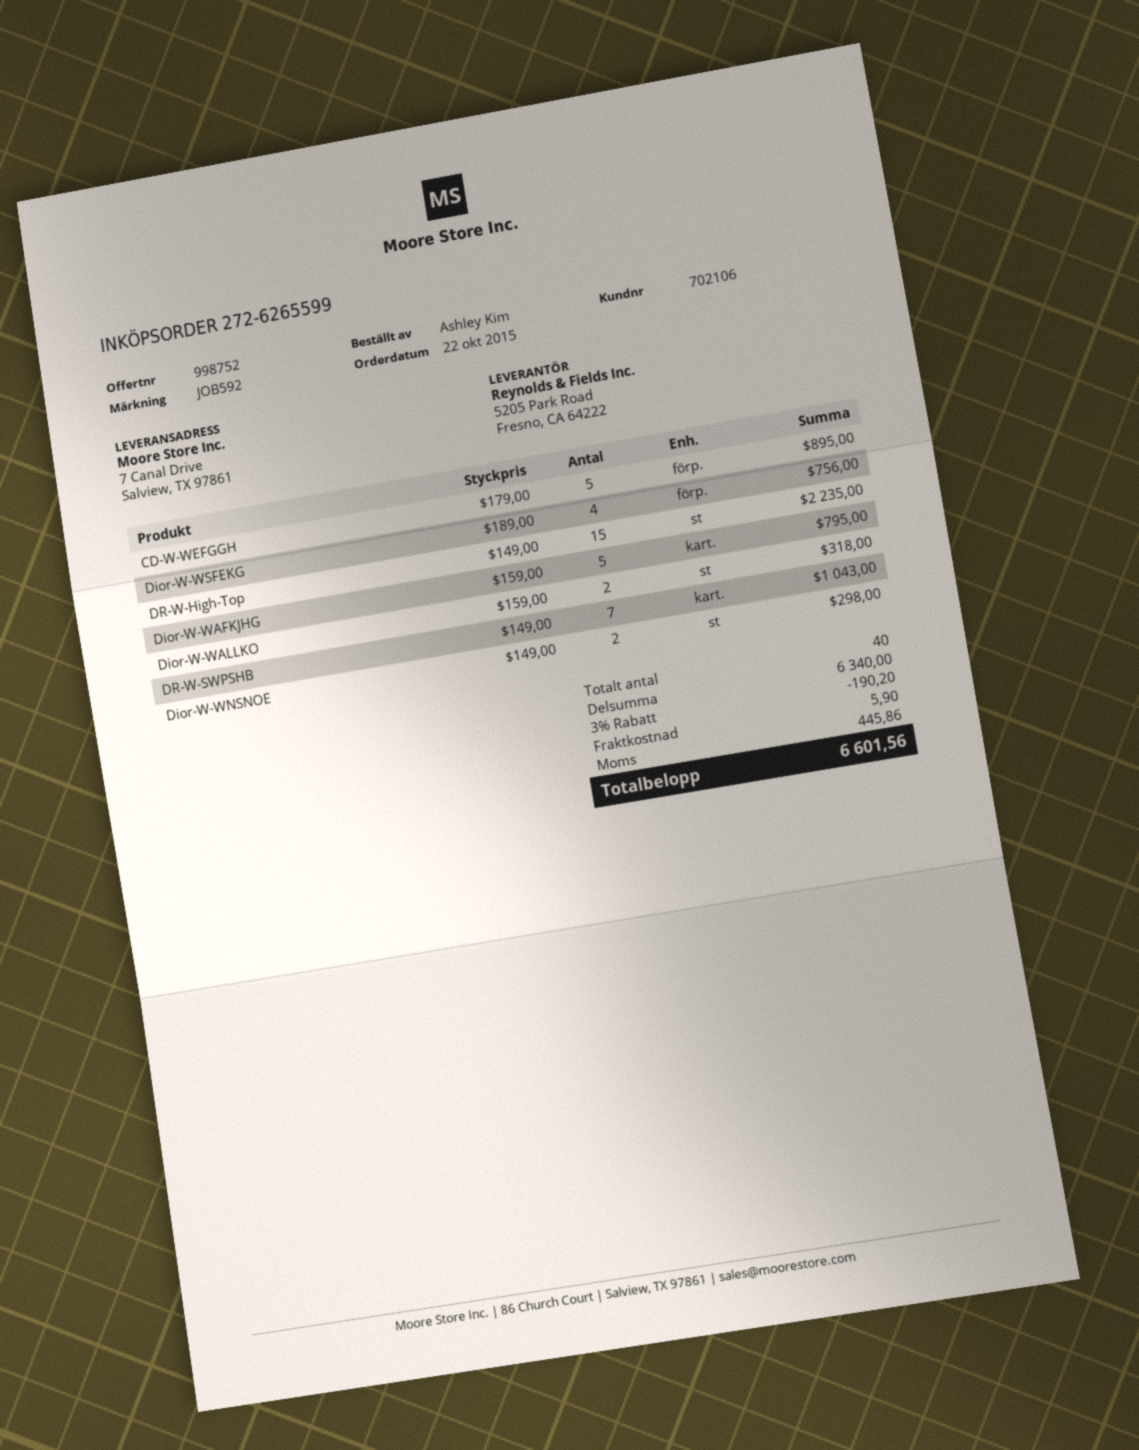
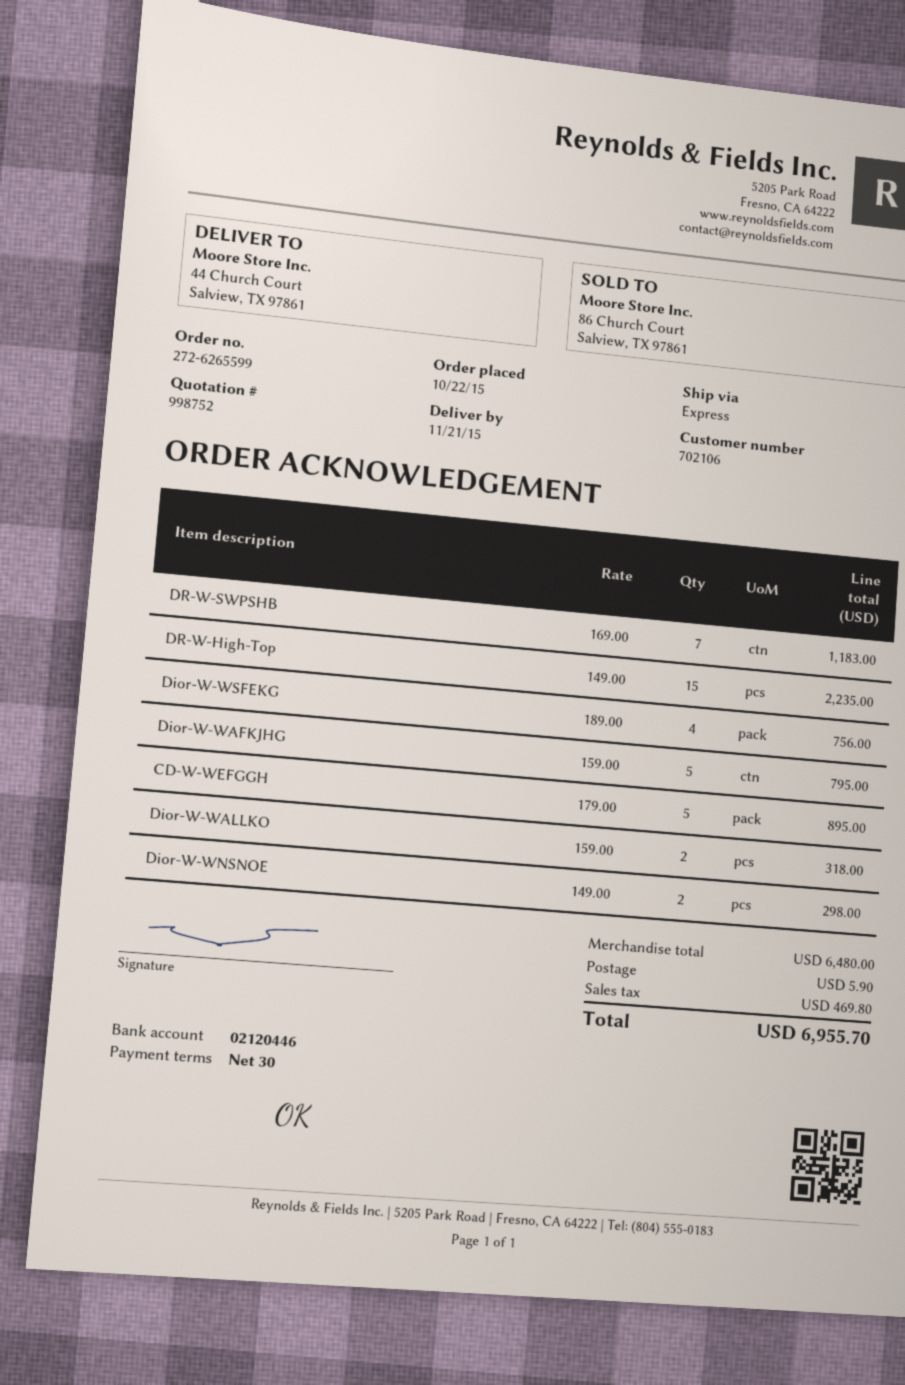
ship to: 7 Canal Drive, Salview, TX 97861 -> 44 Church Court, Salview, TX 97861
DR-W-SWPSHB: 7 x 149.00 = 1043.00 -> 7 x 169.00 = 1183.00
subtotal: 6340.00 -> 6480.00
discount: 3% = 190.20 -> none
tax: 445.86 -> 469.80
total: 6601.56 -> 6955.70

